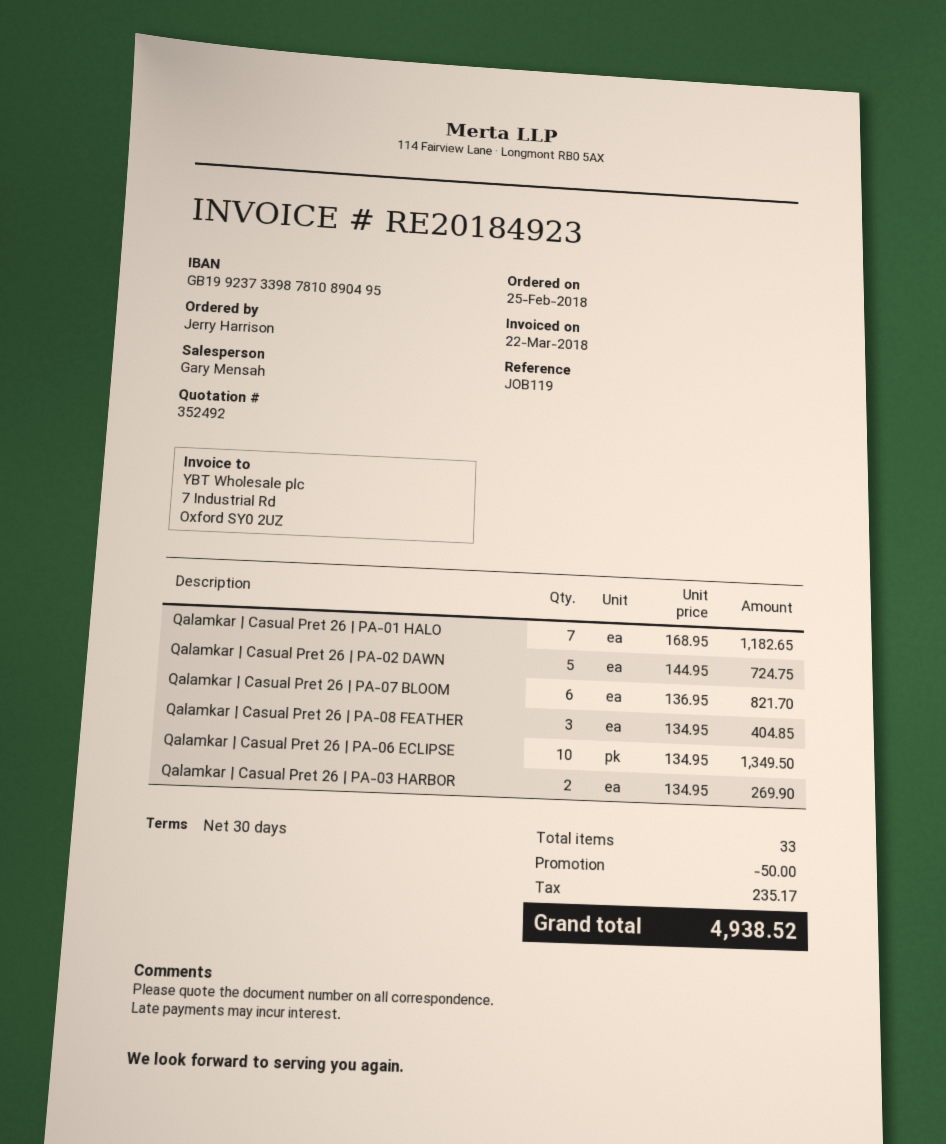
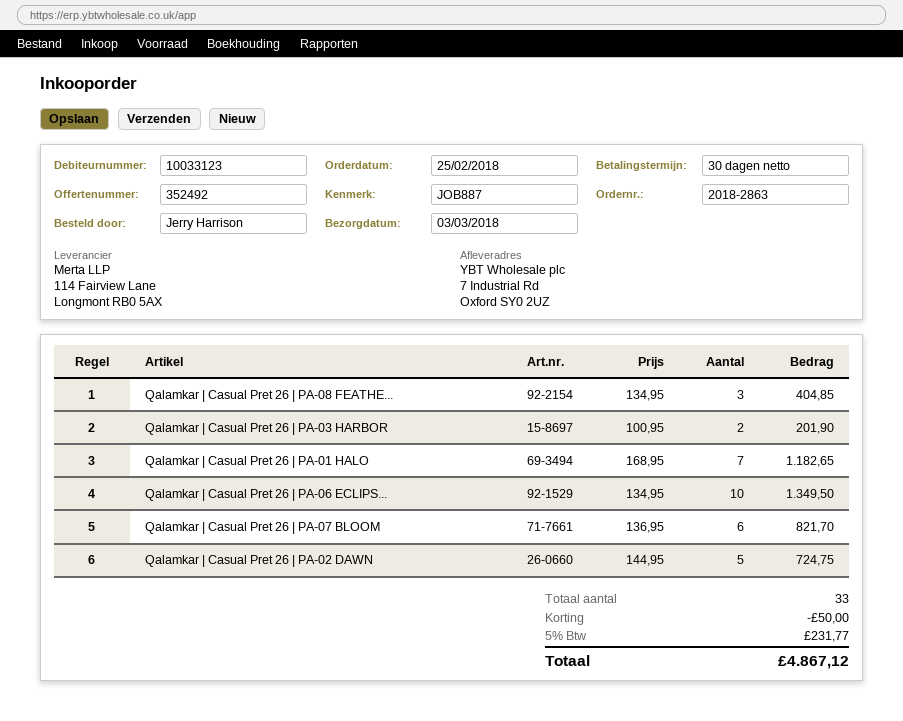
reference: JOB119 -> JOB887
Qalamkar | Casual Pret 26 | PA-03 HARBOR: 2 x 134.95 = 269.90 -> 2 x 100.95 = 201.90
tax: 235.17 -> 231.77
total: 4938.52 -> 4867.12

